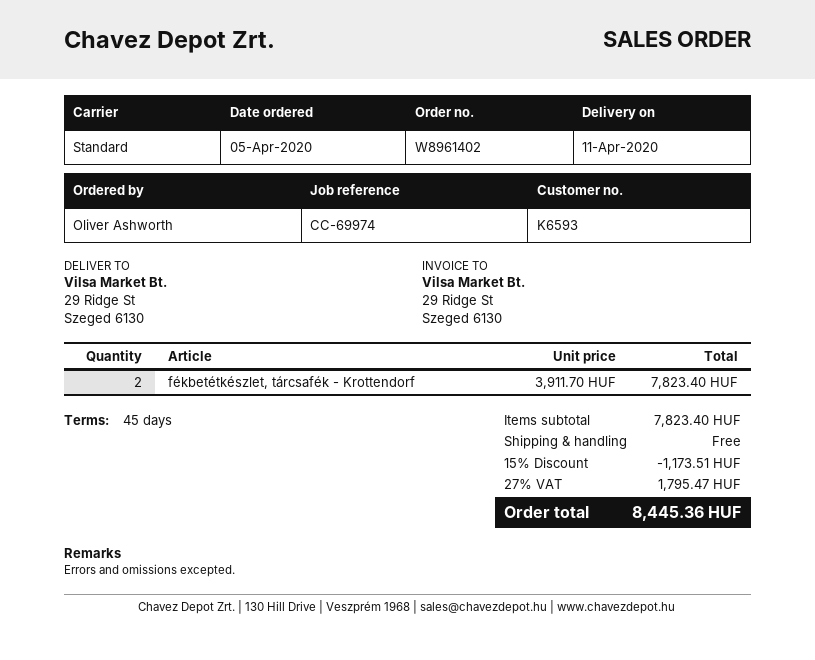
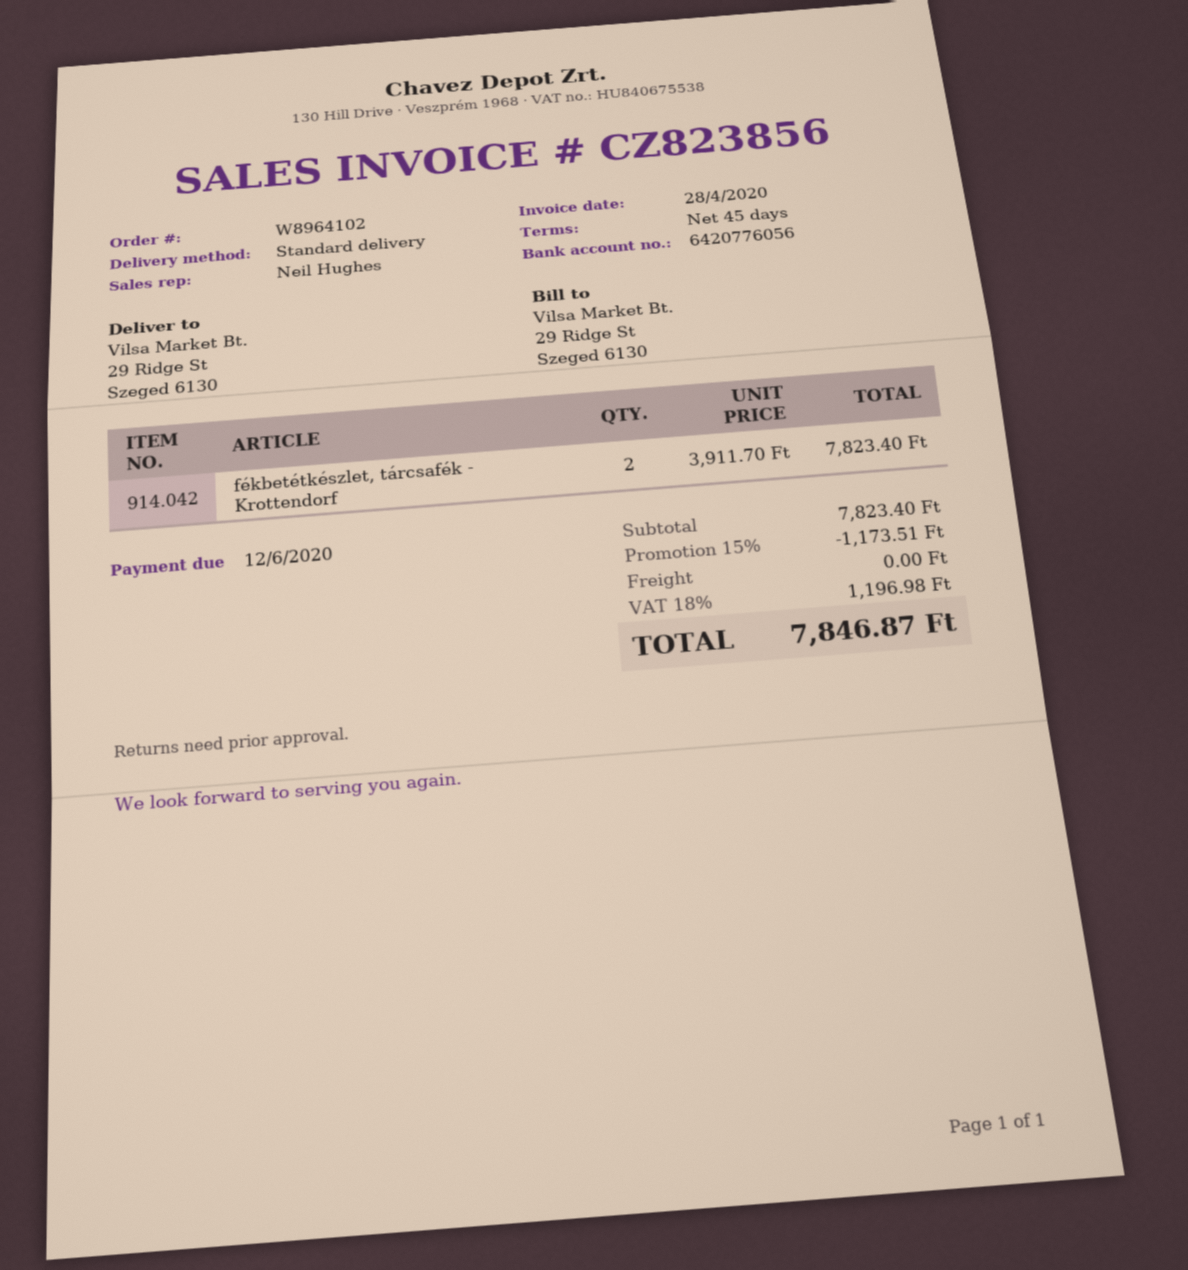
order number: W8961402 -> W8964102
tax: 27% = 1795.47 -> 18% = 1196.98
total: 8445.36 -> 7846.87

